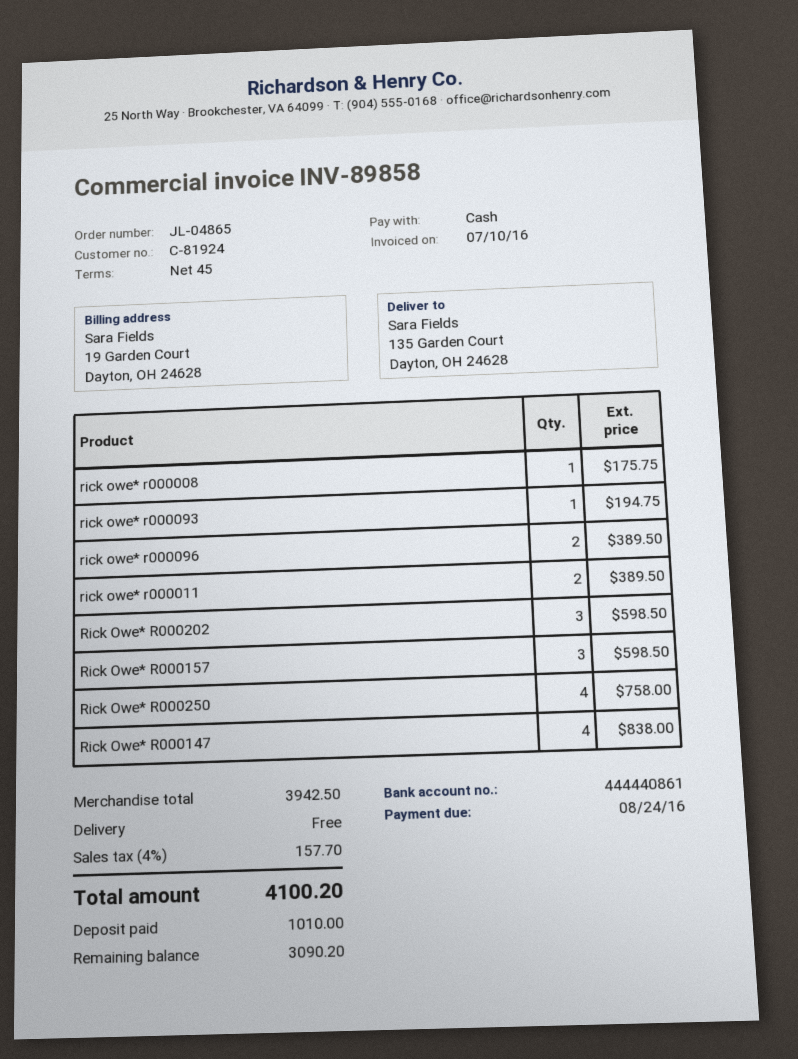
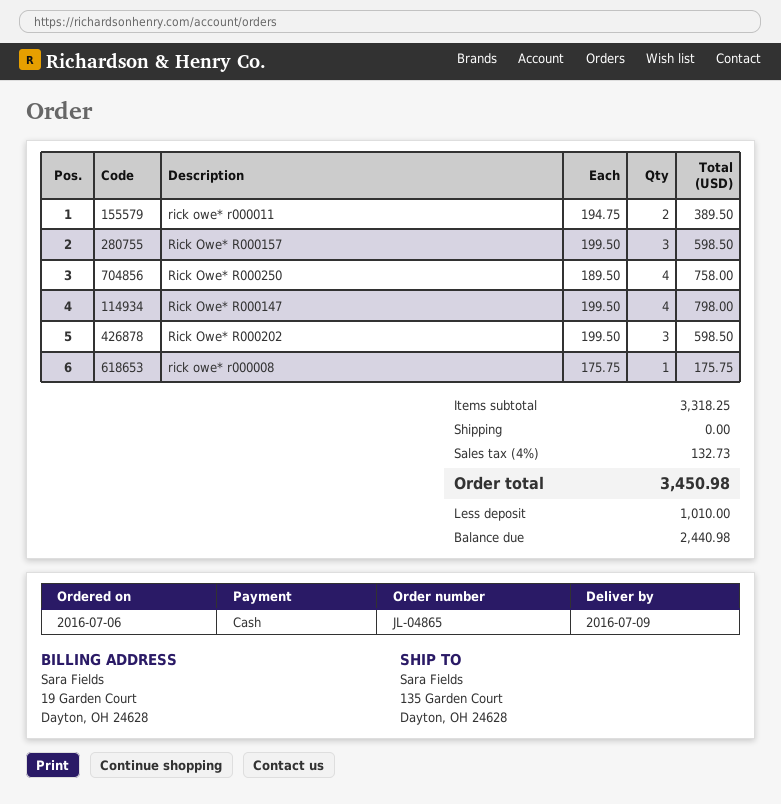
rick owe* r000093: 1 for 194.75 -> none
rick owe* r000096: 2 for 389.50 -> none
Rick Owe* R000147: 4 for 838.00 -> 4 for 798.00
subtotal: 3942.50 -> 3318.25
tax: 4% = 157.70 -> 4% = 132.73
total: 4100.20 -> 3450.98
balance: 3090.20 -> 2440.98

